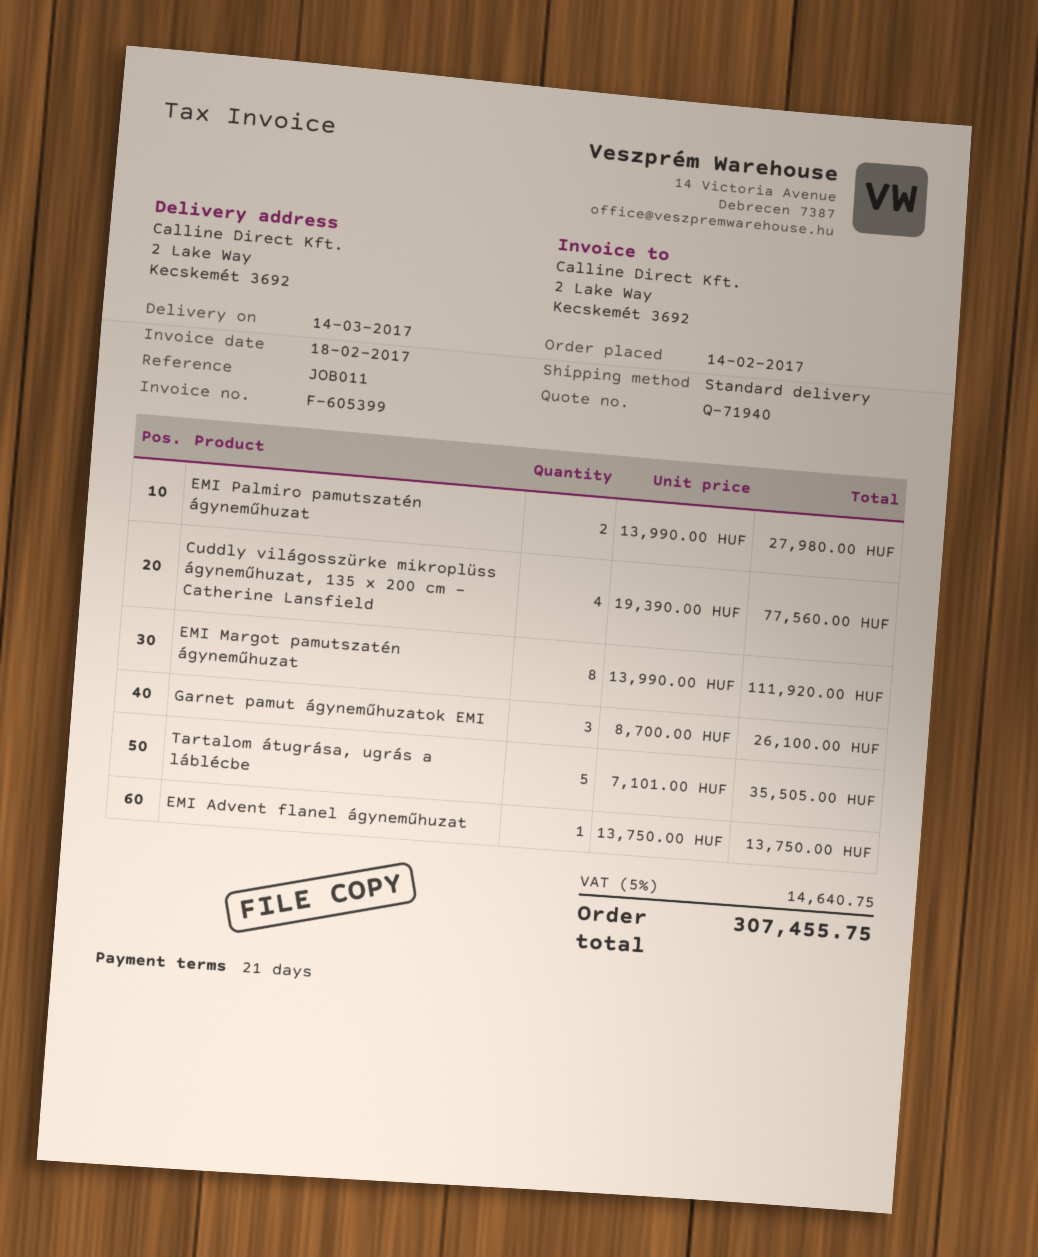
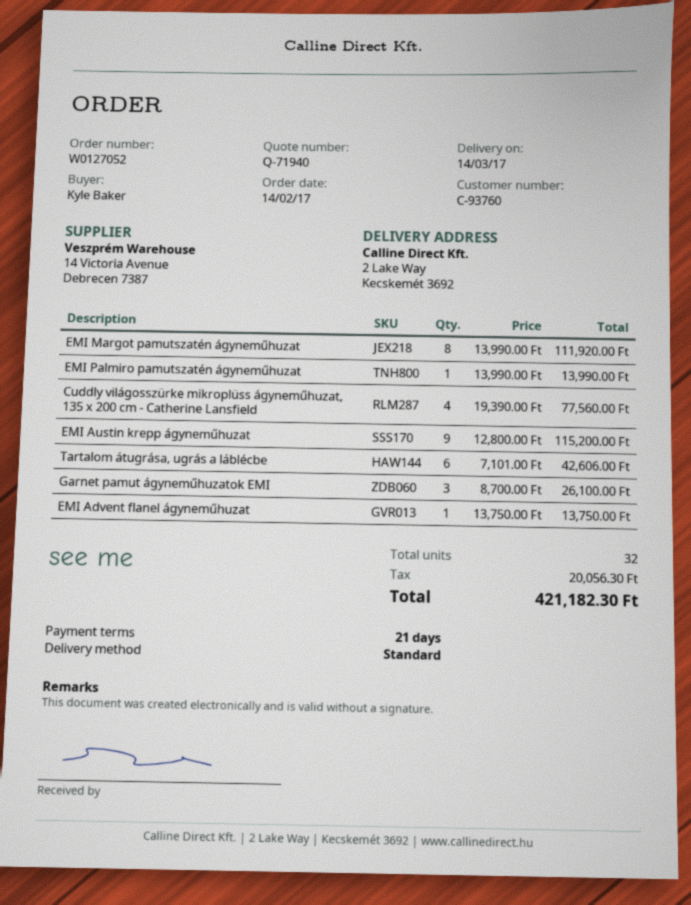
EMI Palmiro pamutszatén ágyneműhuzat: 2 x 13990.00 = 27980.00 -> 1 x 13990.00 = 13990.00
Tartalom átugrása, ugrás a láblécbe: 5 x 7101.00 = 35505.00 -> 6 x 7101.00 = 42606.00
EMI Austin krepp ágyneműhuzat: none -> 9 x 12800.00 = 115200.00
tax: 14640.75 -> 20056.30
total: 307455.75 -> 421182.30

